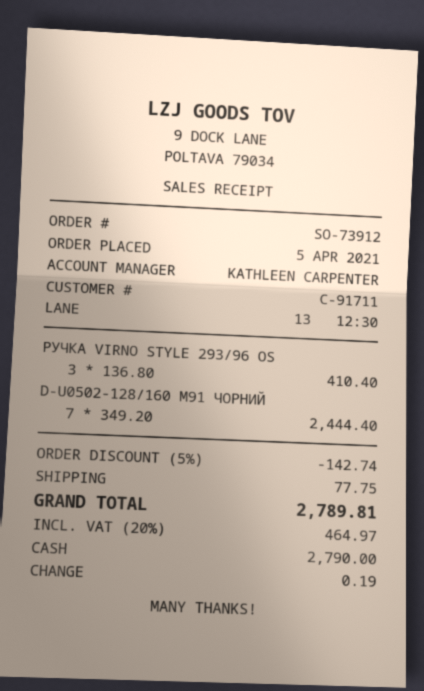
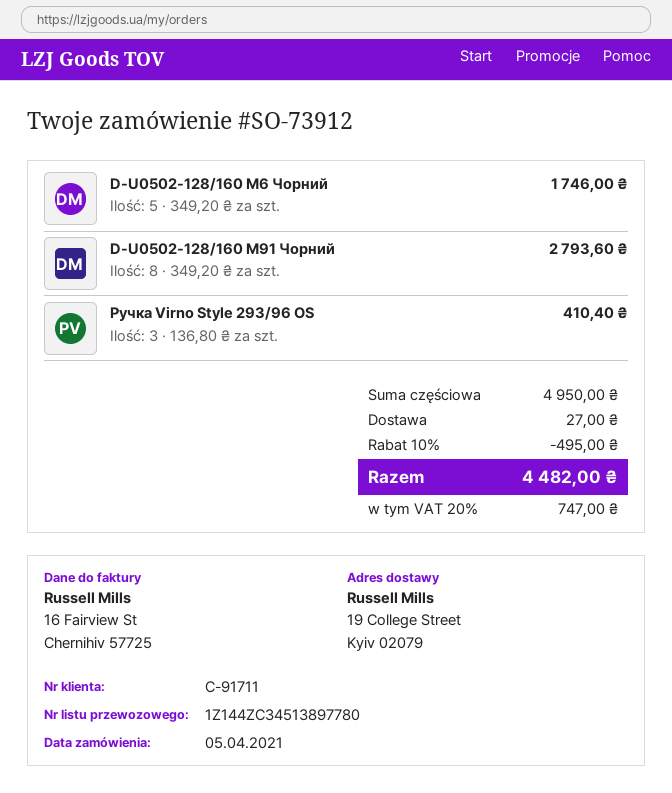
D-U0502-128/160 M91 ЧОРНИЙ: 7 x 349.20 = 2444.40 -> 8 x 349.20 = 2793.60
D-U0502-128/160 M6 Чорний: none -> 5 x 349.20 = 1746.00
discount: 5% = 142.74 -> 10% = 495.00
shipping: 77.75 -> 27.00
tax: 20% = 464.97 -> 20% = 747.00
total: 2789.81 -> 4482.00

